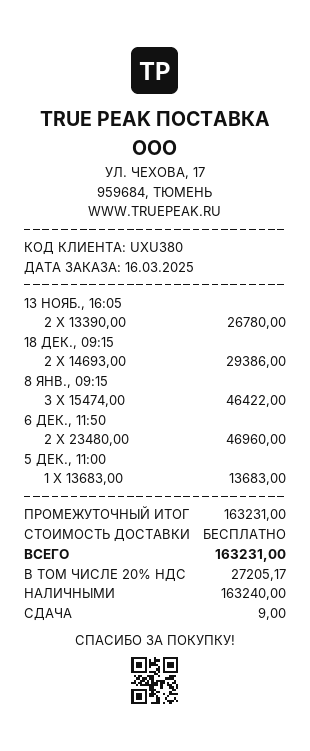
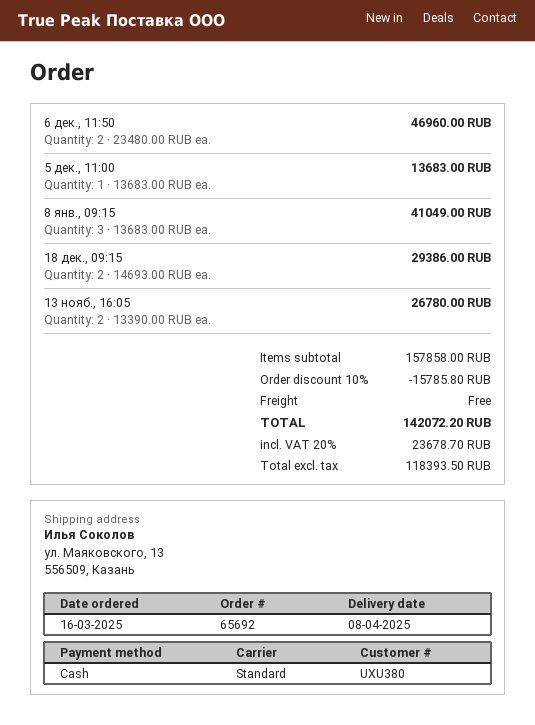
8 ЯНВ., 09:15: 3 x 15474.00 = 46422.00 -> 3 x 13683.00 = 41049.00
subtotal: 163231.00 -> 157858.00
discount: none -> 10% = 15785.80
tax: 20% = 27205.17 -> 20% = 23678.70
total: 163231.00 -> 142072.20

